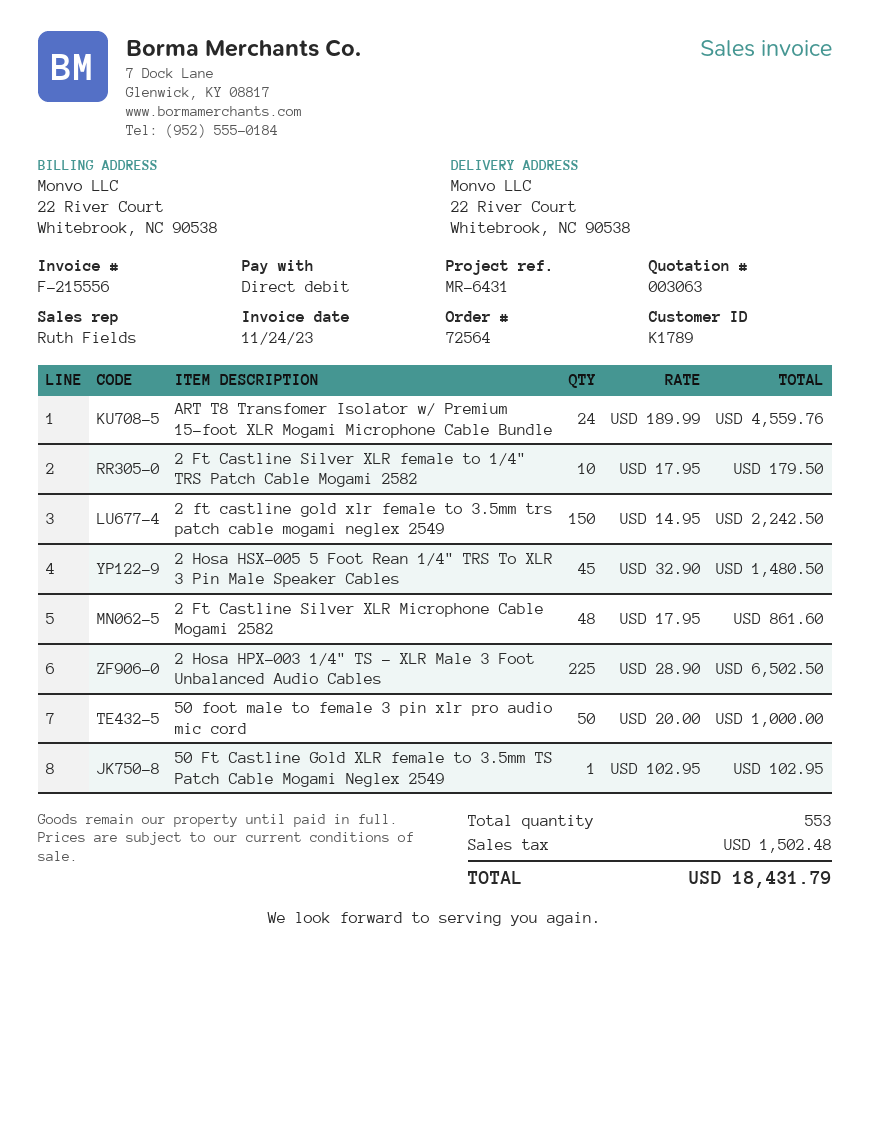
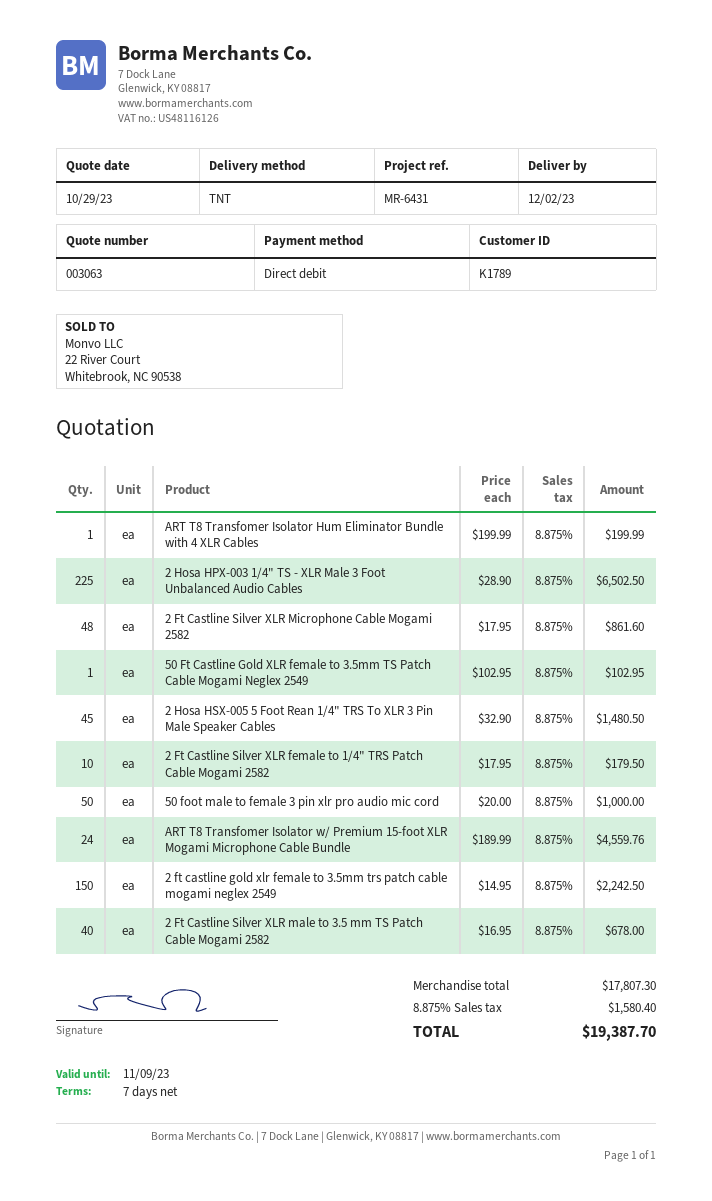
ART T8 Transfomer Isolator Hum Eliminator Bundle with 4 XLR Cables: none -> 1 x 199.99 = 199.99
2 Ft Castline Silver XLR male to 3.5 mm TS Patch Cable Mogami 2582: none -> 40 x 16.95 = 678.00
tax: 1502.48 -> 1580.40
total: 18431.79 -> 19387.70

